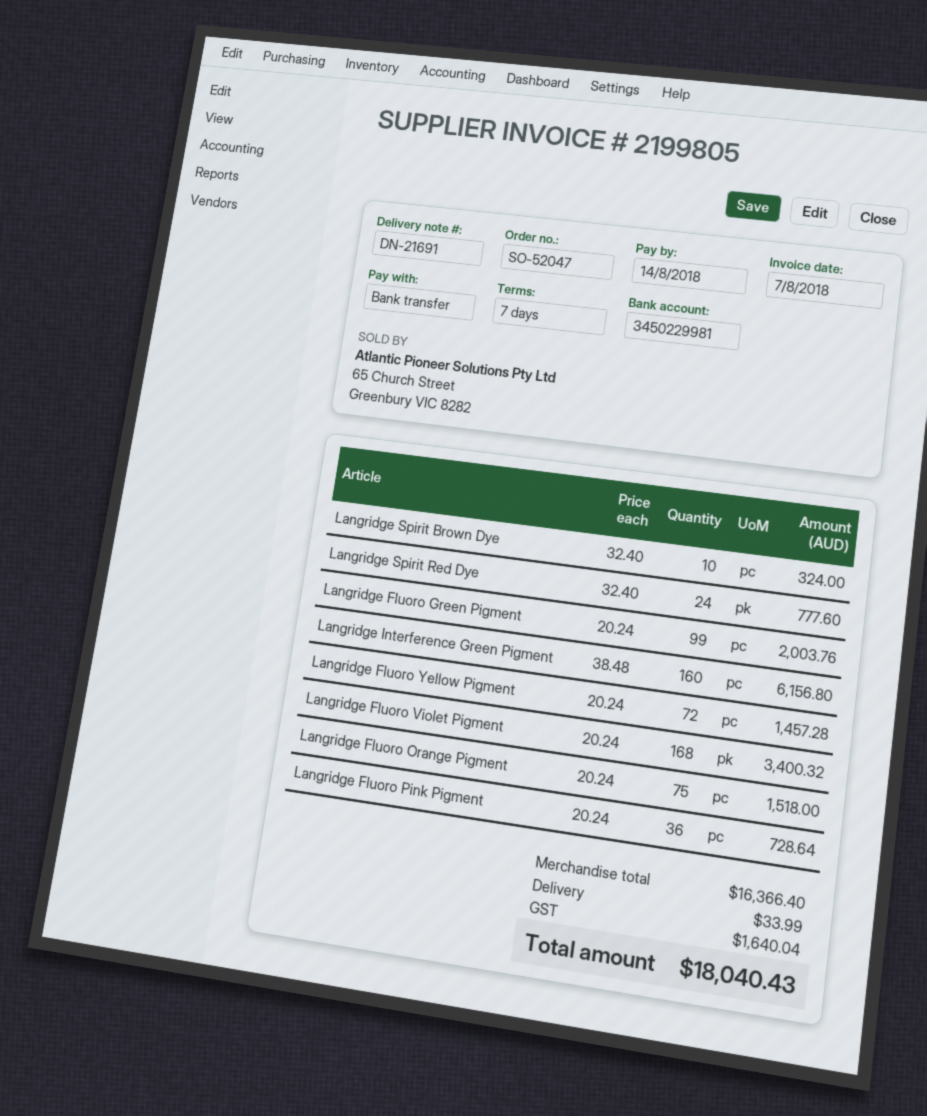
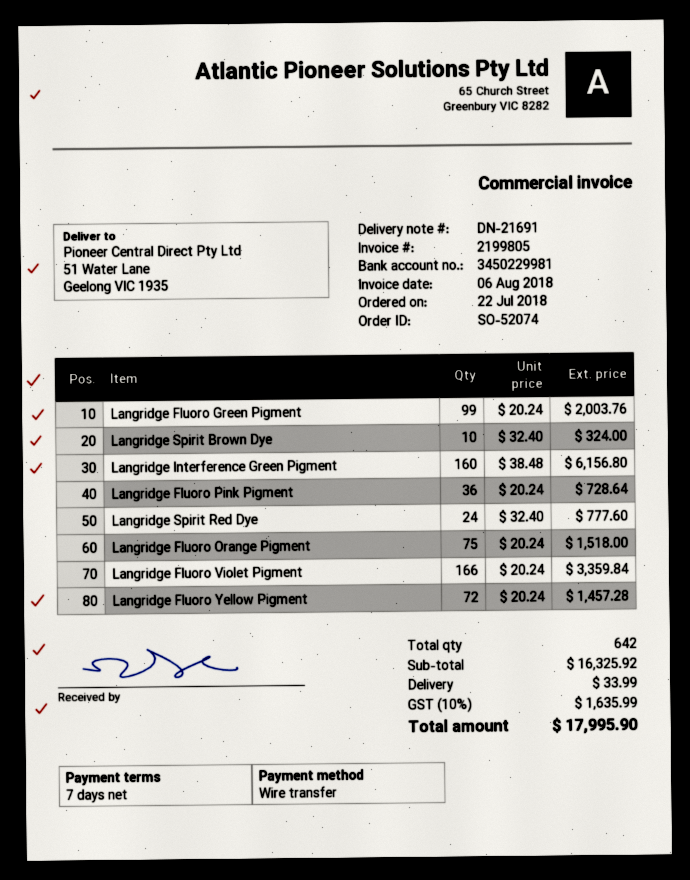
order number: SO-52047 -> SO-52074
invoice date: 2018-08-07 -> 2018-08-06
Langridge Fluoro Violet Pigment: 168 x 20.24 = 3400.32 -> 166 x 20.24 = 3359.84
subtotal: 16366.40 -> 16325.92
tax: 1640.04 -> 1635.99
total: 18040.43 -> 17995.90

